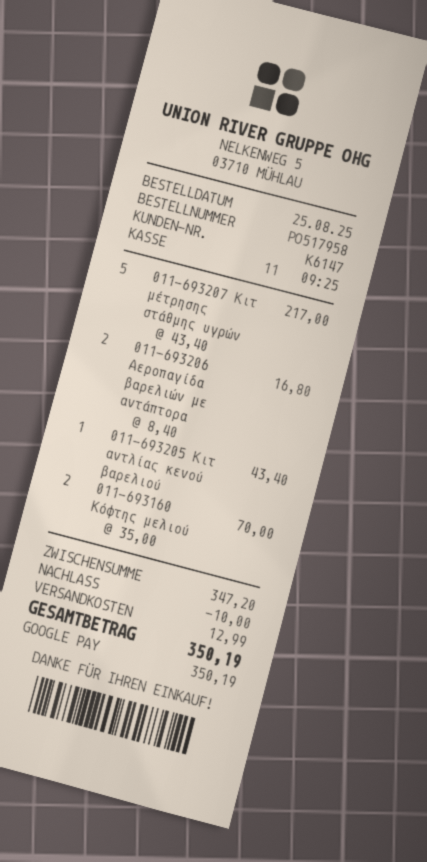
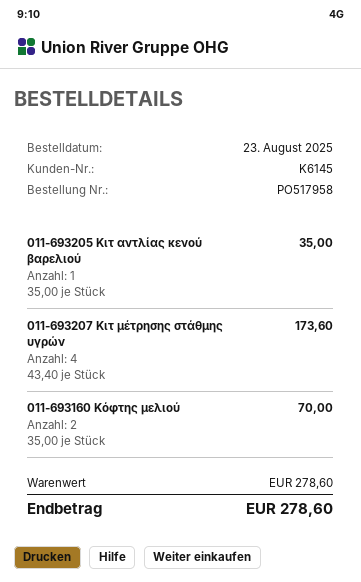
order date: 2025-08-25 -> 2025-08-23
customer number: K6147 -> K6145
011-693207 Κιτ μέτρησης στάθμης υγρών: 5 x 43.40 = 217.00 -> 4 x 43.40 = 173.60
011-693206 Αεροπαγίδα βαρελιών με αντάπτορα: 2 x 8.40 = 16.80 -> none
011-693205 Κιτ αντλίας κενού βαρελιού: 1 x 43.40 = 43.40 -> 1 x 35.00 = 35.00
subtotal: 347.20 -> 278.60
discount: 10.00 -> none
shipping: 12.99 -> none
total: 350.19 -> 278.60

